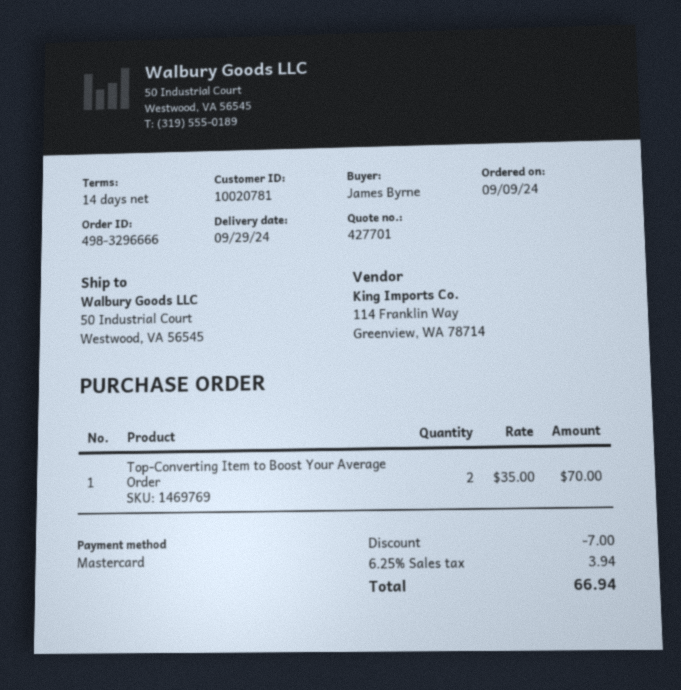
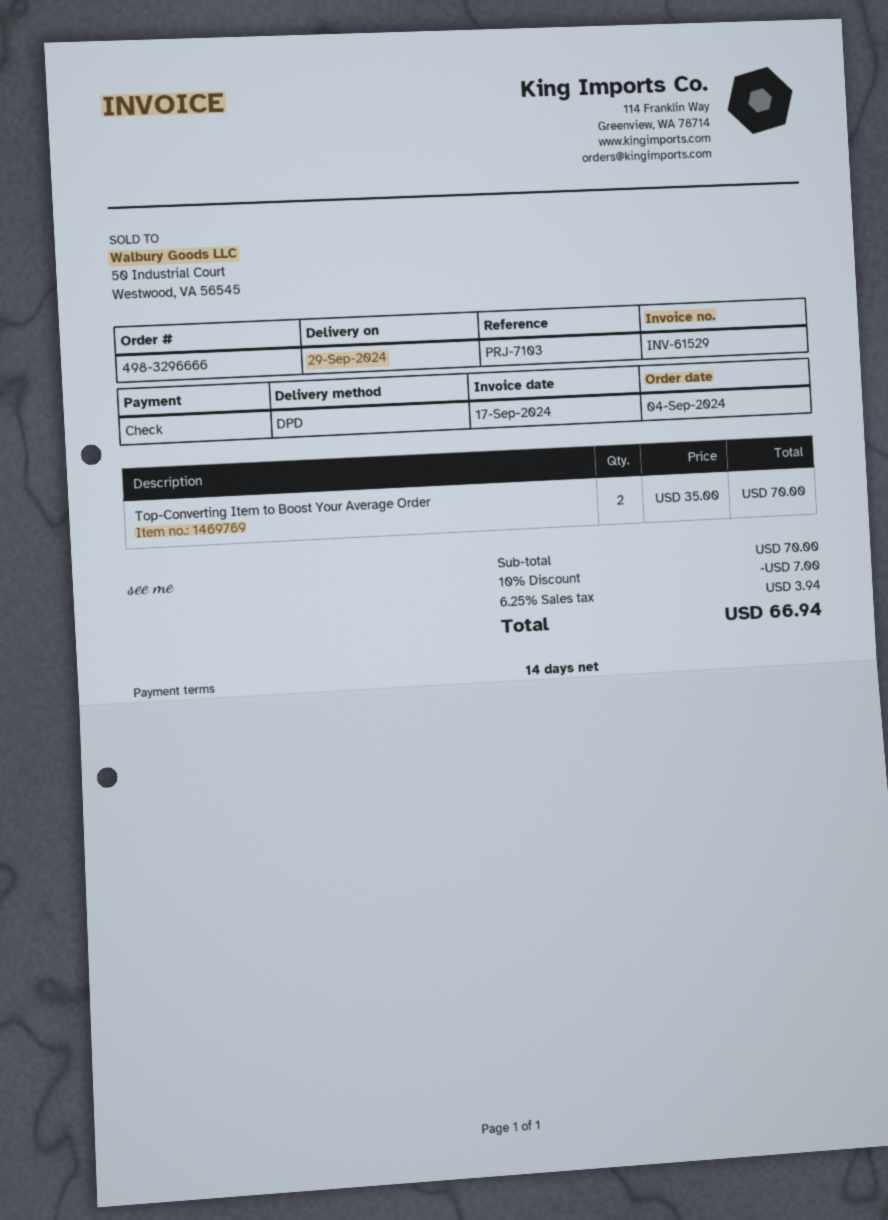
order date: 2024-09-09 -> 2024-09-04
payment method: Mastercard -> cheque

